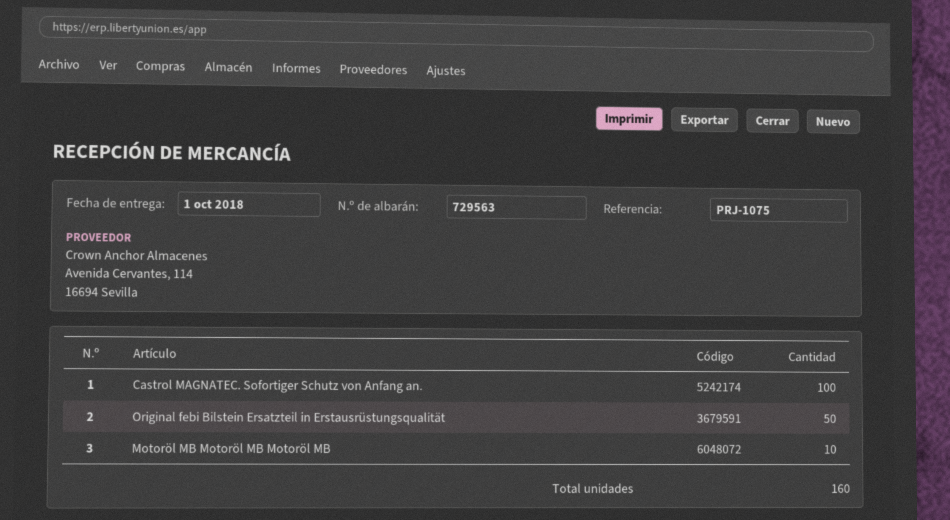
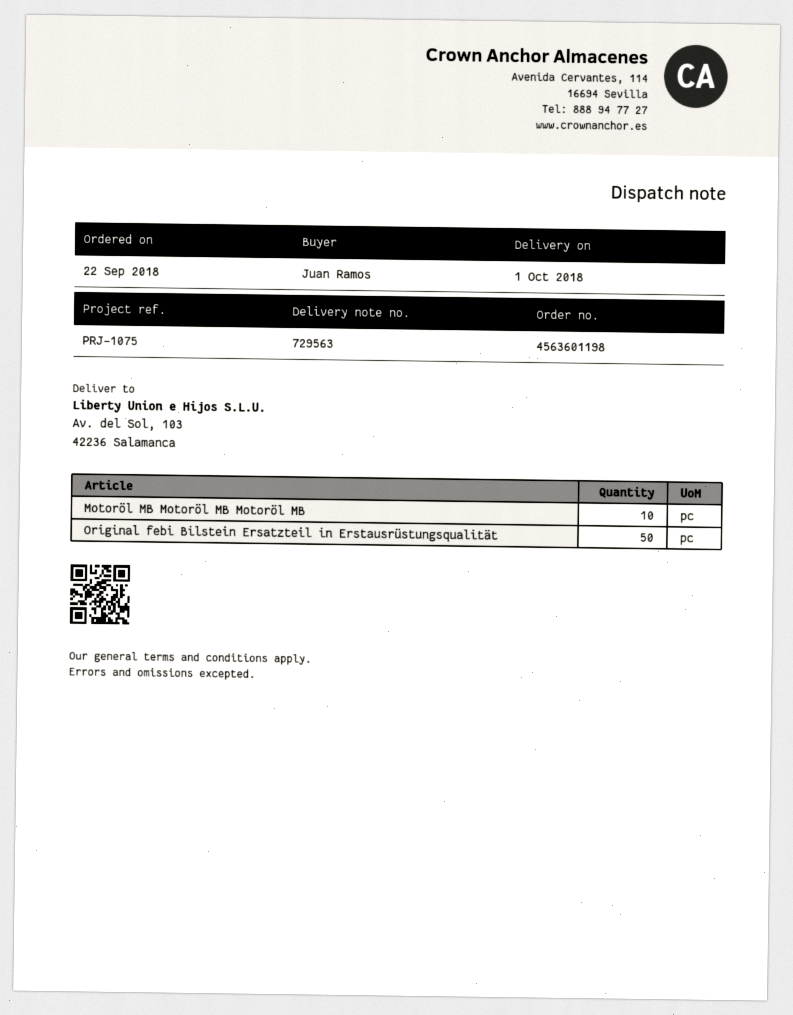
Castrol MAGNATEC. Sofortiger Schutz von Anfang an.: 100 -> none

